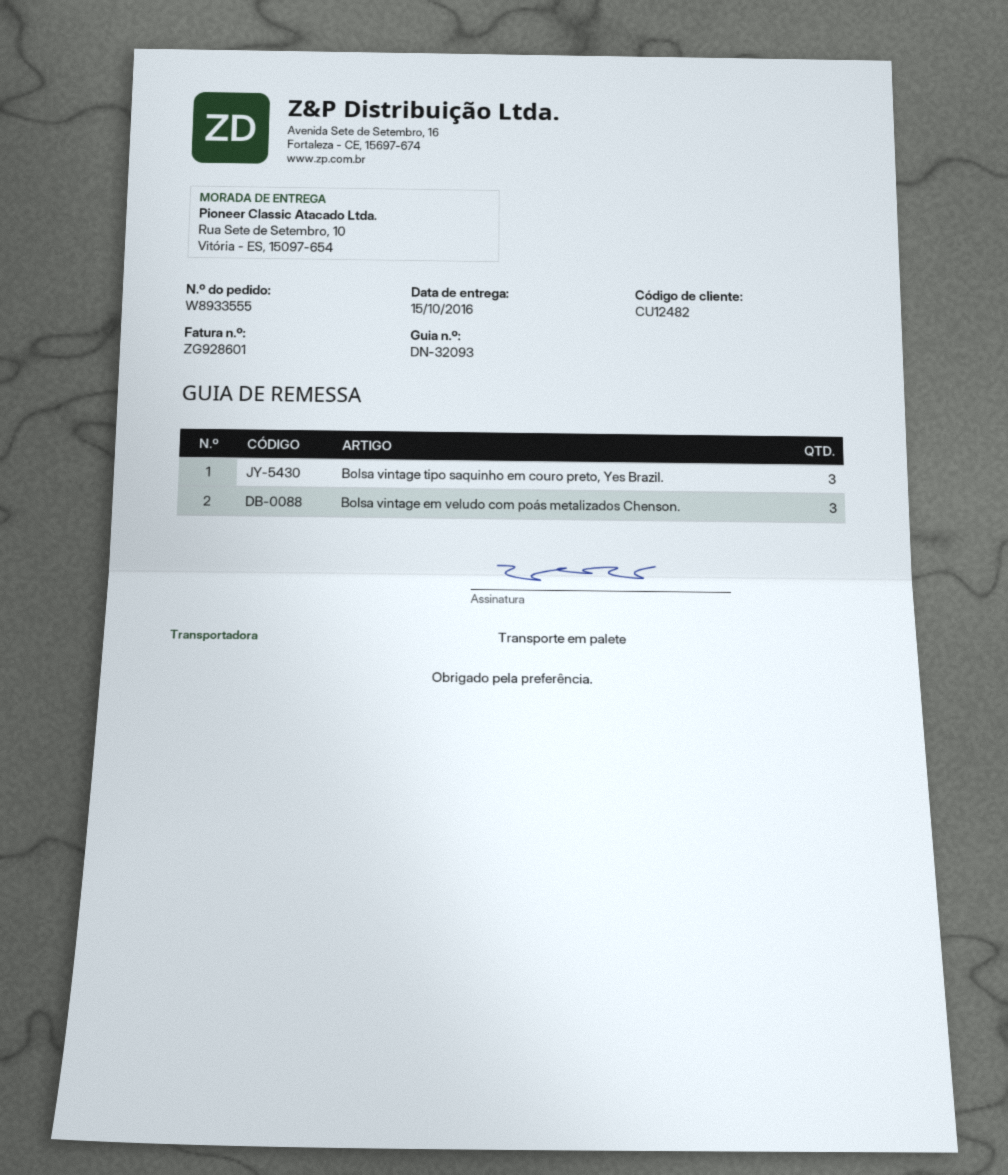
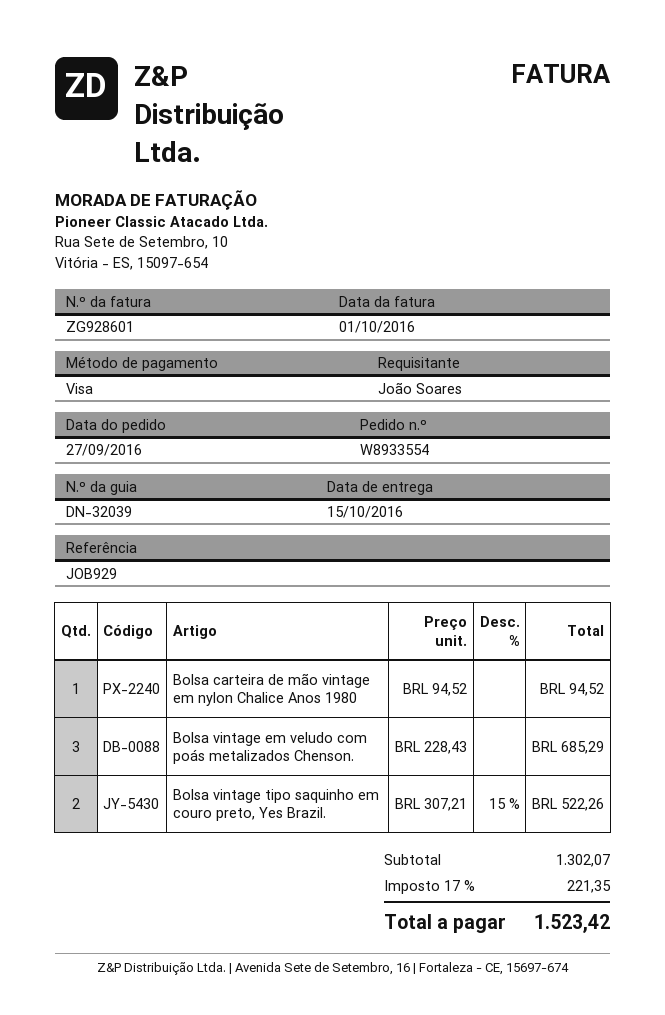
order number: W8933555 -> W8933554
delivery note number: DN-32093 -> DN-32039
Bolsa vintage tipo saquinho em couro preto, Yes Brazil.: 3 -> 2
Bolsa carteira de mão vintage em nylon Chalice Anos 1980: none -> 1

